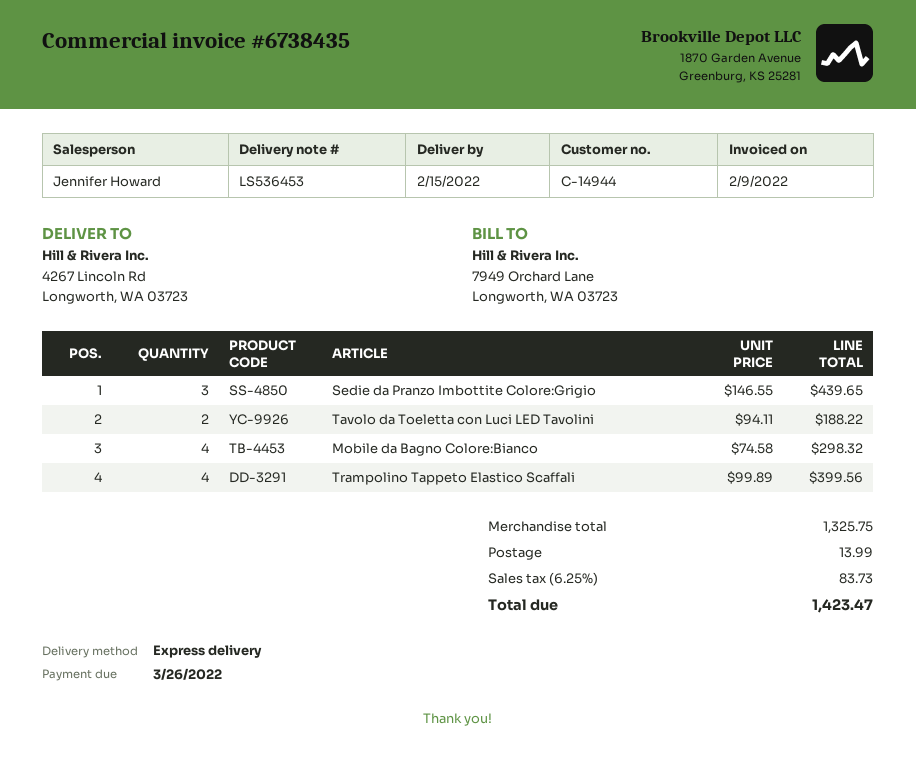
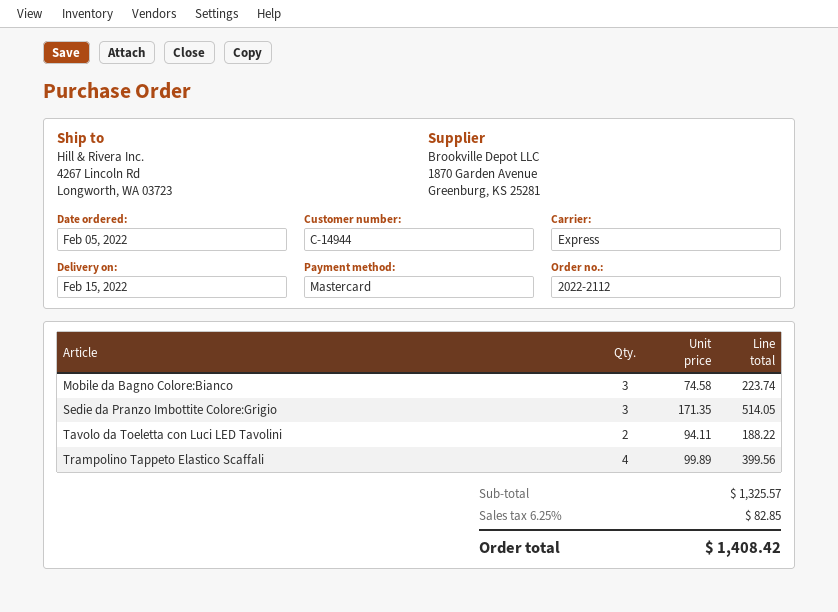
Sedie da Pranzo Imbottite Colore:Grigio: 3 x 146.55 = 439.65 -> 3 x 171.35 = 514.05
Mobile da Bagno Colore:Bianco: 4 x 74.58 = 298.32 -> 3 x 74.58 = 223.74
subtotal: 1325.75 -> 1325.57
shipping: 13.99 -> none
tax: 6.25% = 83.73 -> 6.25% = 82.85
total: 1423.47 -> 1408.42

